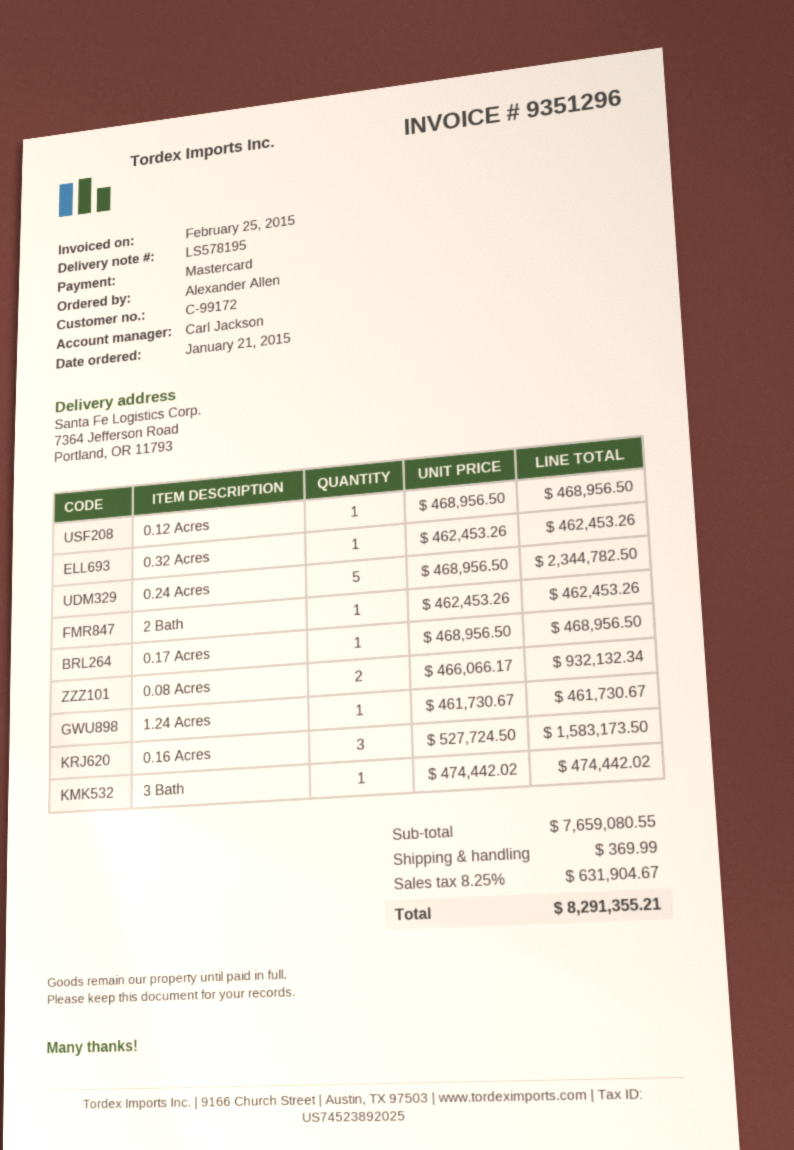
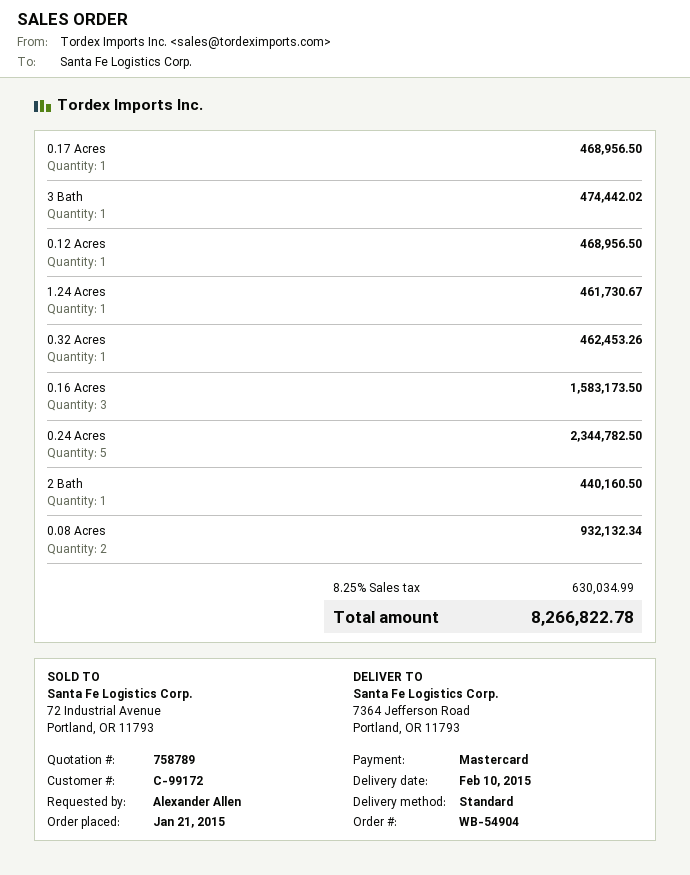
2 Bath: 1 for 462453.26 -> 1 for 440160.50
shipping: 369.99 -> none
tax: 8.25% = 631904.67 -> 8.25% = 630034.99
total: 8291355.21 -> 8266822.78

